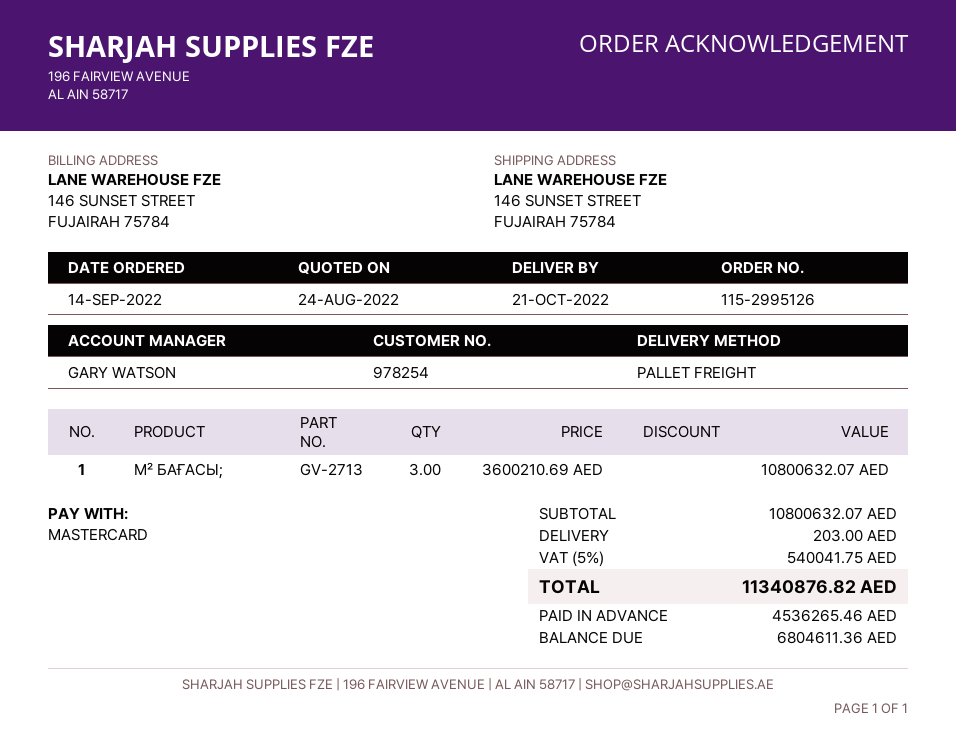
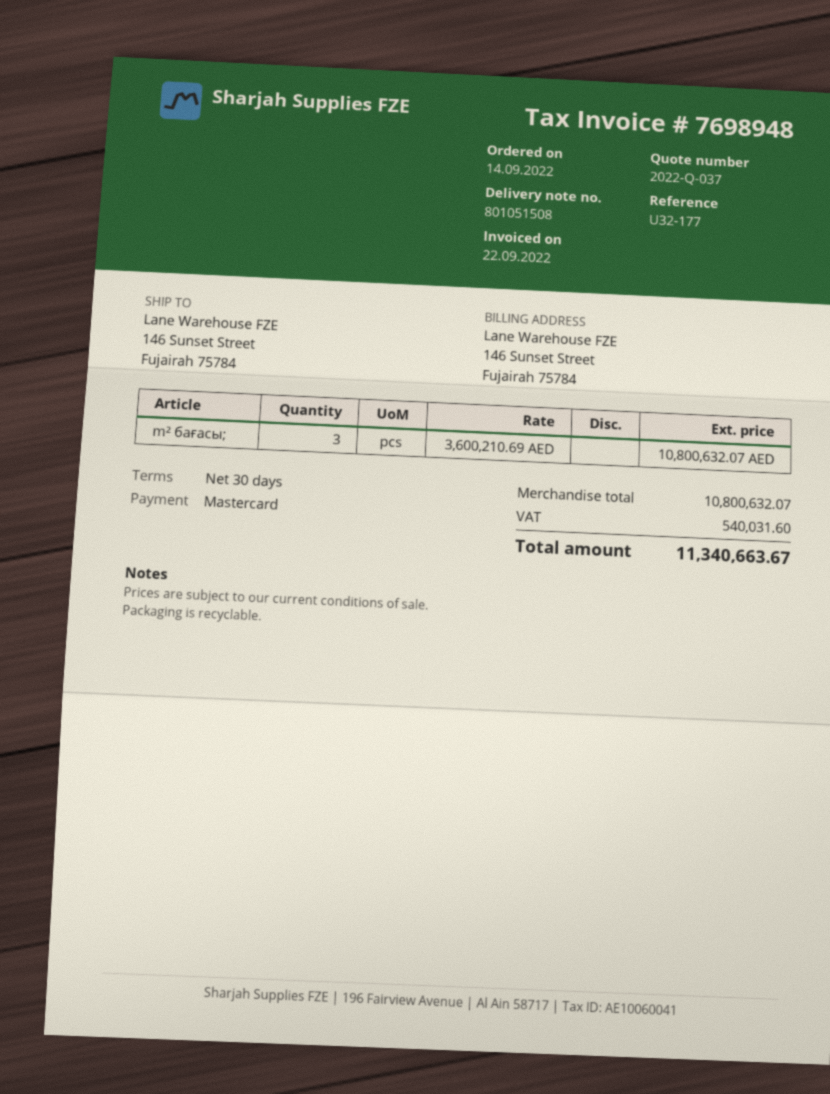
shipping: 203.00 -> none
tax: 540041.75 -> 540031.60
total: 11340876.82 -> 11340663.67

